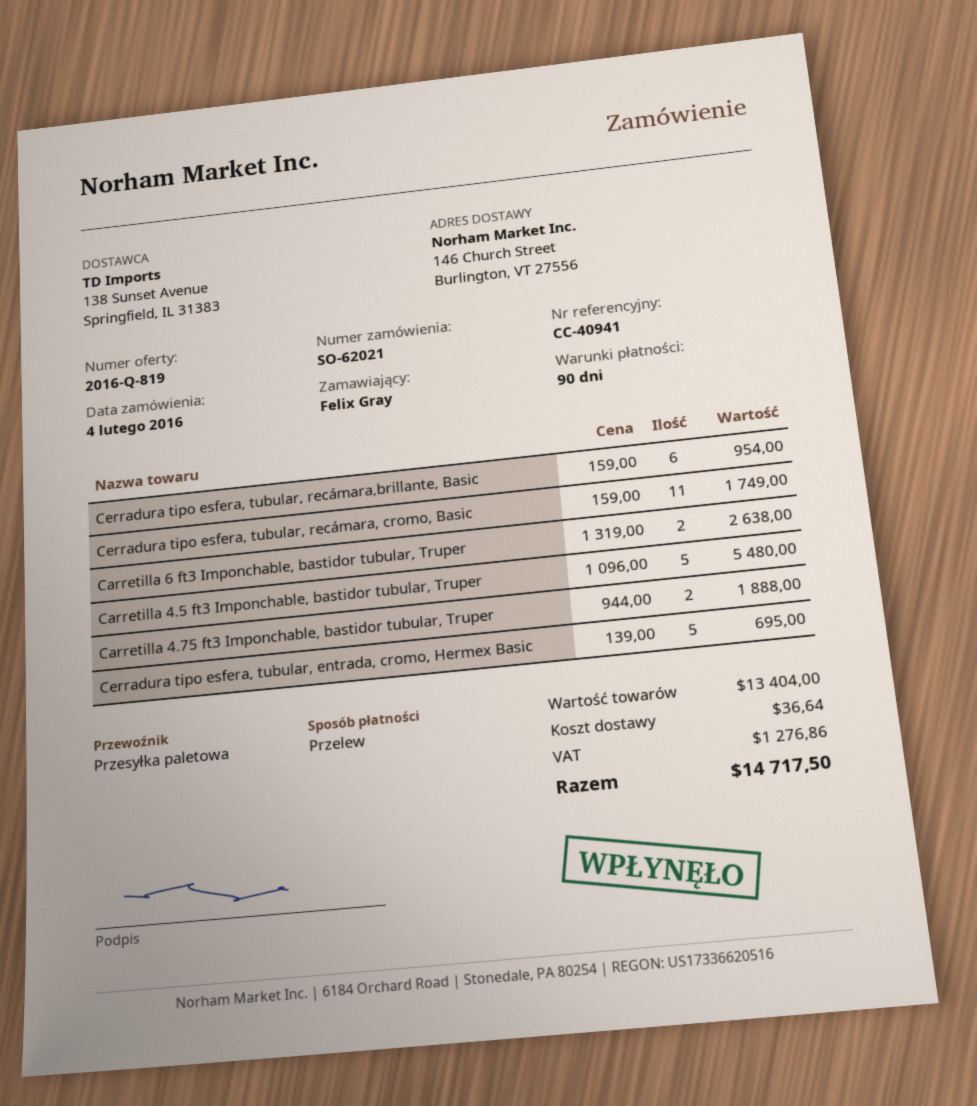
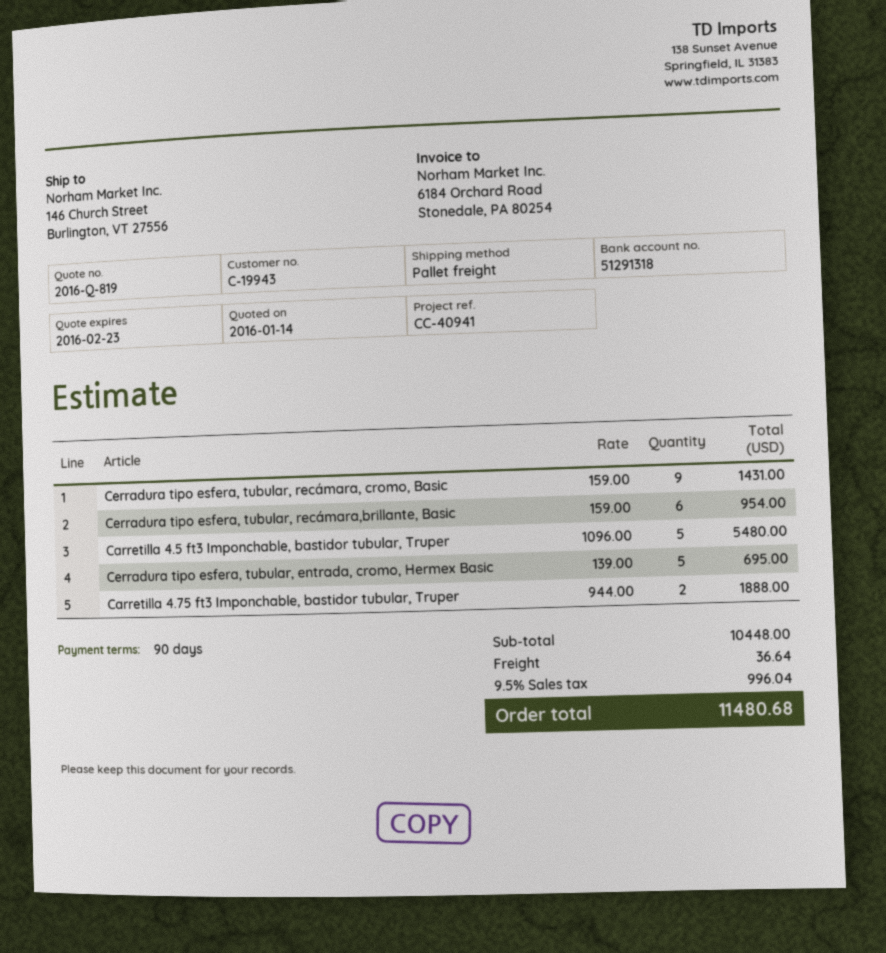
Cerradura tipo esfera, tubular, recámara, cromo, Basic: 11 x 159.00 = 1749.00 -> 9 x 159.00 = 1431.00
Carretilla 6 ft3 Imponchable, bastidor tubular, Truper: 2 x 1319.00 = 2638.00 -> none
subtotal: 13404.00 -> 10448.00
tax: 1276.86 -> 996.04
total: 14717.50 -> 11480.68

